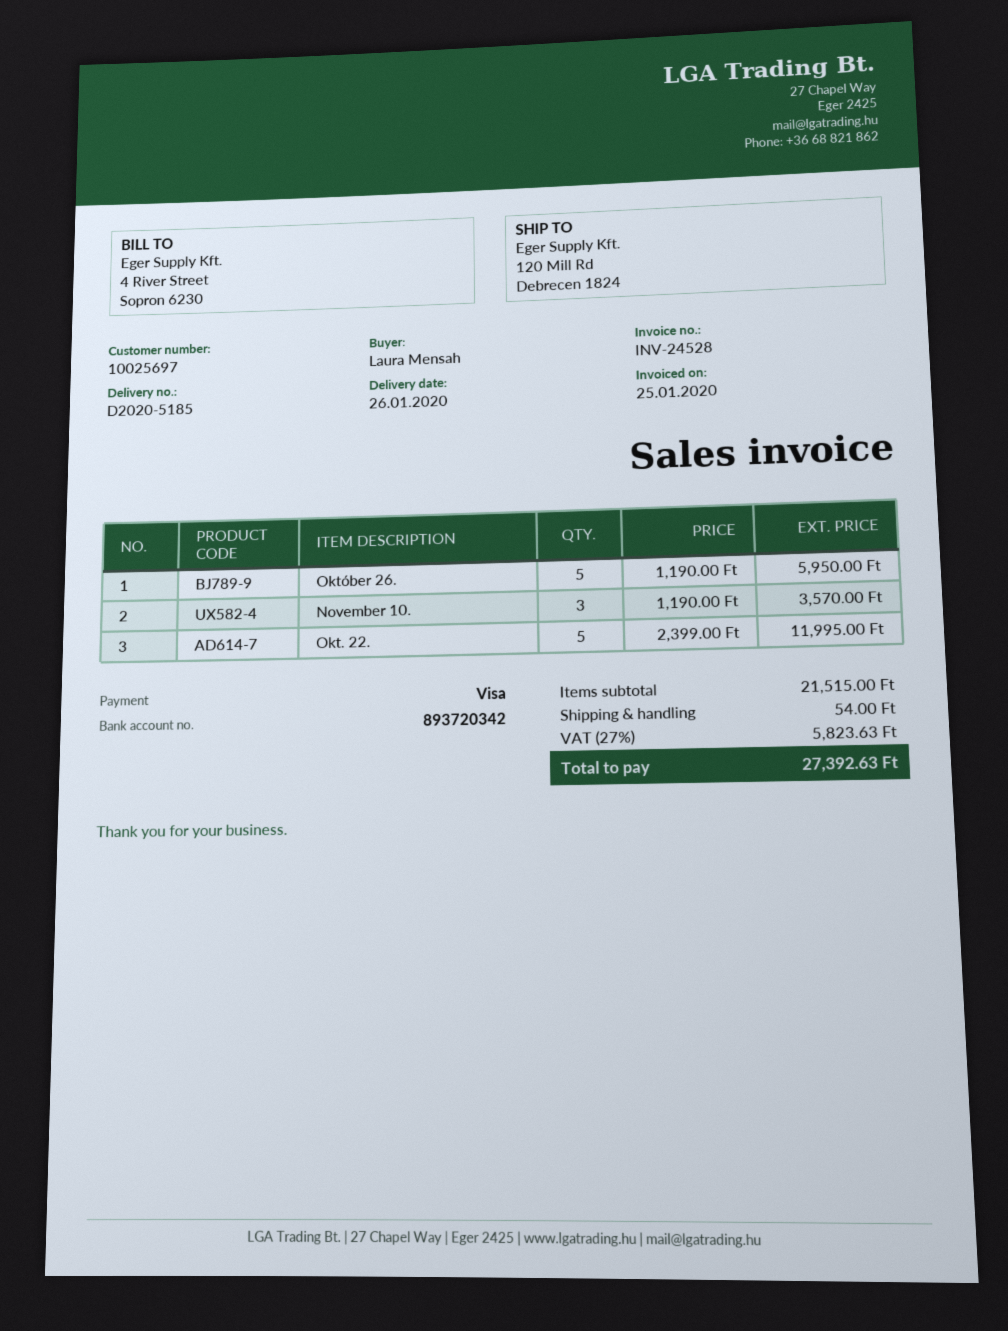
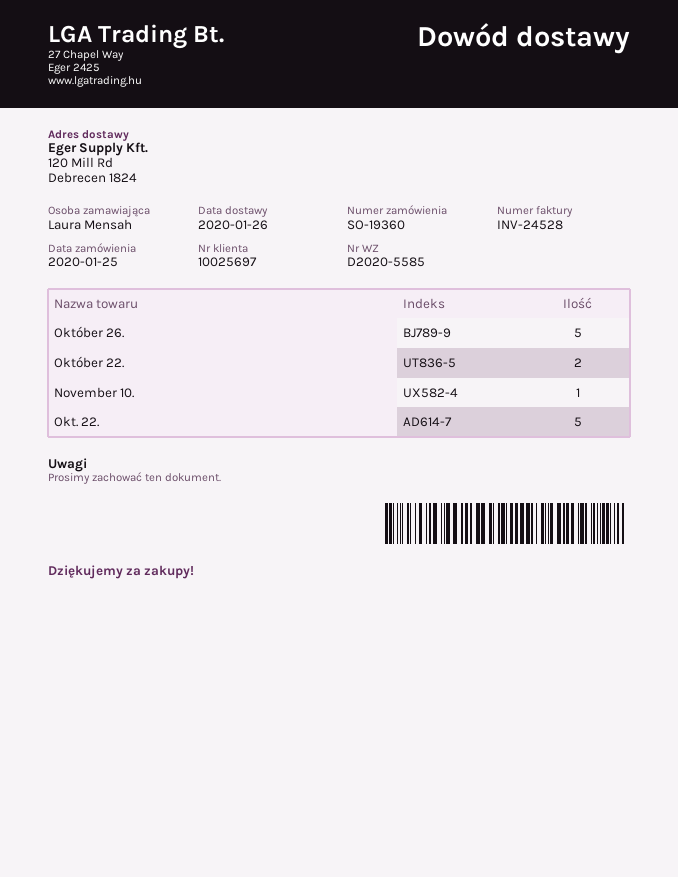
delivery note number: D2020-5185 -> D2020-5585
November 10.: 3 -> 1
Október 22.: none -> 2

